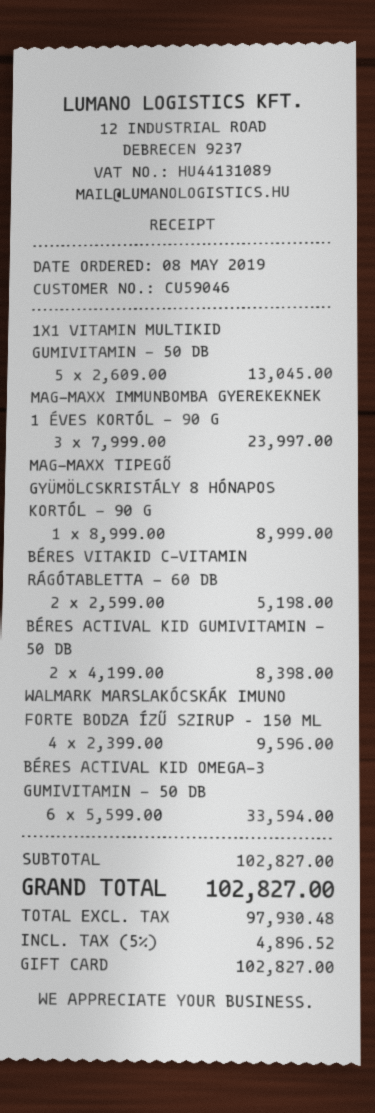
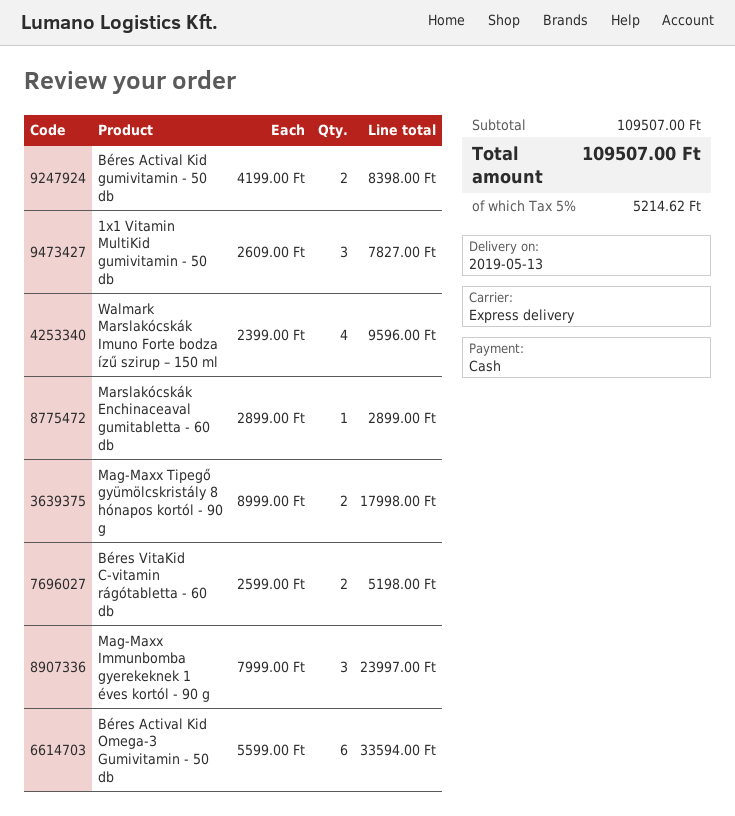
payment method: gift card -> cash
1X1 VITAMIN MULTIKID GUMIVITAMIN - 50 DB: 5 x 2609.00 = 13045.00 -> 3 x 2609.00 = 7827.00
MAG-MAXX TIPEGŐ GYÜMÖLCSKRISTÁLY 8 HÓNAPOS KORTÓL - 90 G: 1 x 8999.00 = 8999.00 -> 2 x 8999.00 = 17998.00
Marslakócskák Enchinaceaval gumitabletta - 60 db: none -> 1 x 2899.00 = 2899.00
subtotal: 102827.00 -> 109507.00
tax: 5% = 4896.52 -> 5% = 5214.62
total: 102827.00 -> 109507.00

